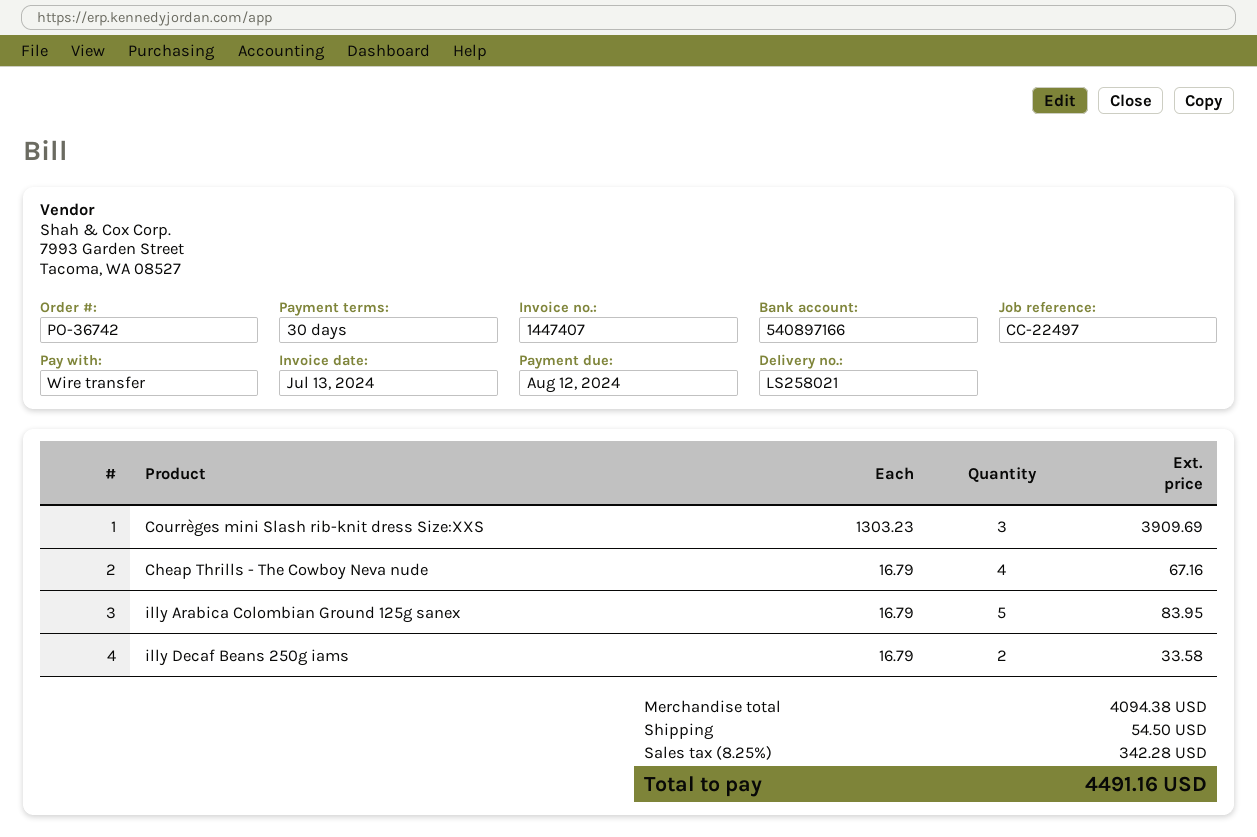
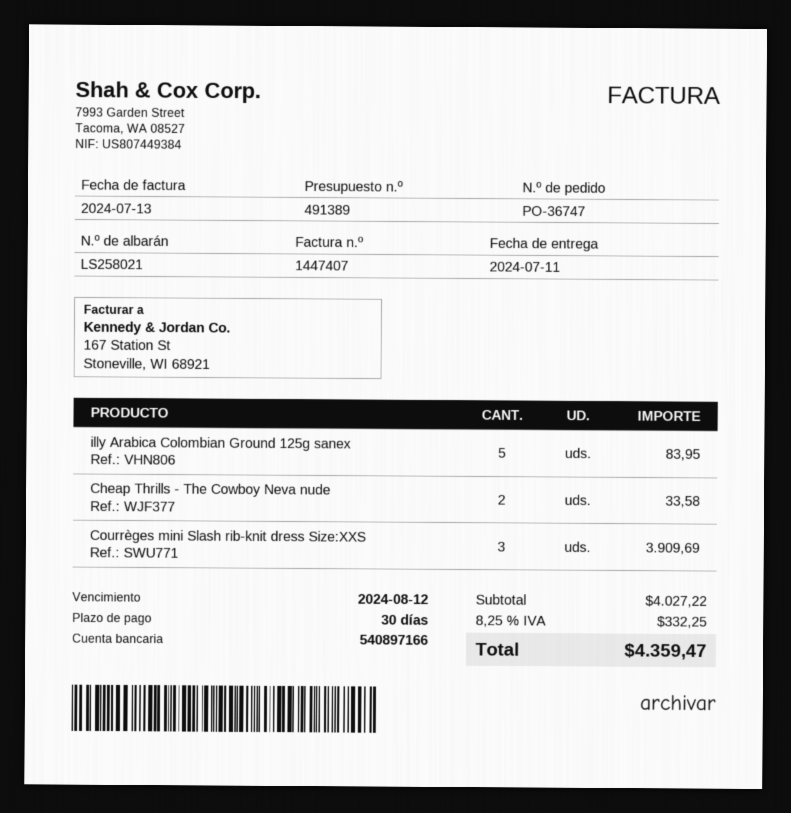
order number: PO-36742 -> PO-36747
Cheap Thrills - The Cowboy Neva nude: 4 for 67.16 -> 2 for 33.58
illy Decaf Beans 250g iams: 2 for 33.58 -> none
subtotal: 4094.38 -> 4027.22
shipping: 54.50 -> none
tax: 8.25% = 342.28 -> 8.25% = 332.25
total: 4491.16 -> 4359.47

